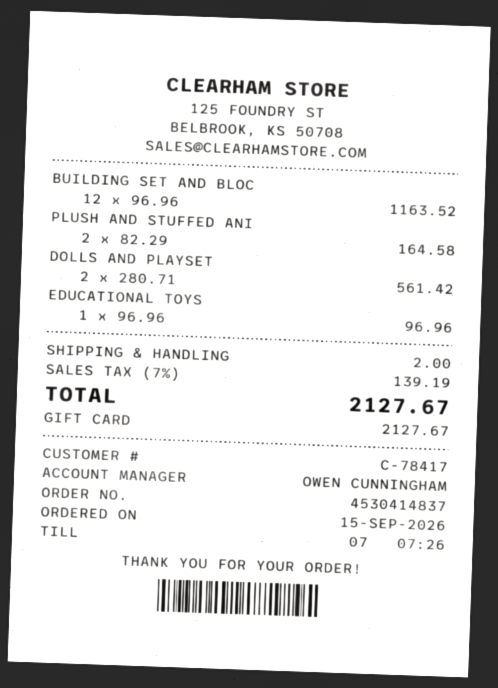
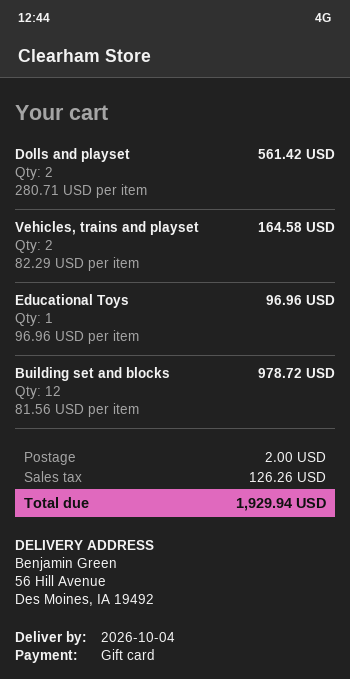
BUILDING SET AND BLOC: 12 x 96.96 = 1163.52 -> 12 x 81.56 = 978.72
PLUSH AND STUFFED ANI: 2 x 82.29 = 164.58 -> none
Vehicles, trains and playset: none -> 2 x 82.29 = 164.58
tax: 139.19 -> 126.26
total: 2127.67 -> 1929.94

